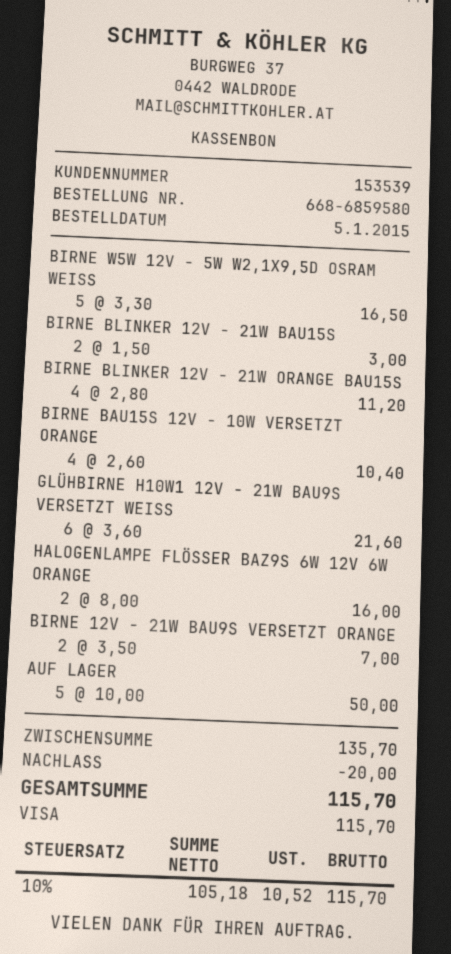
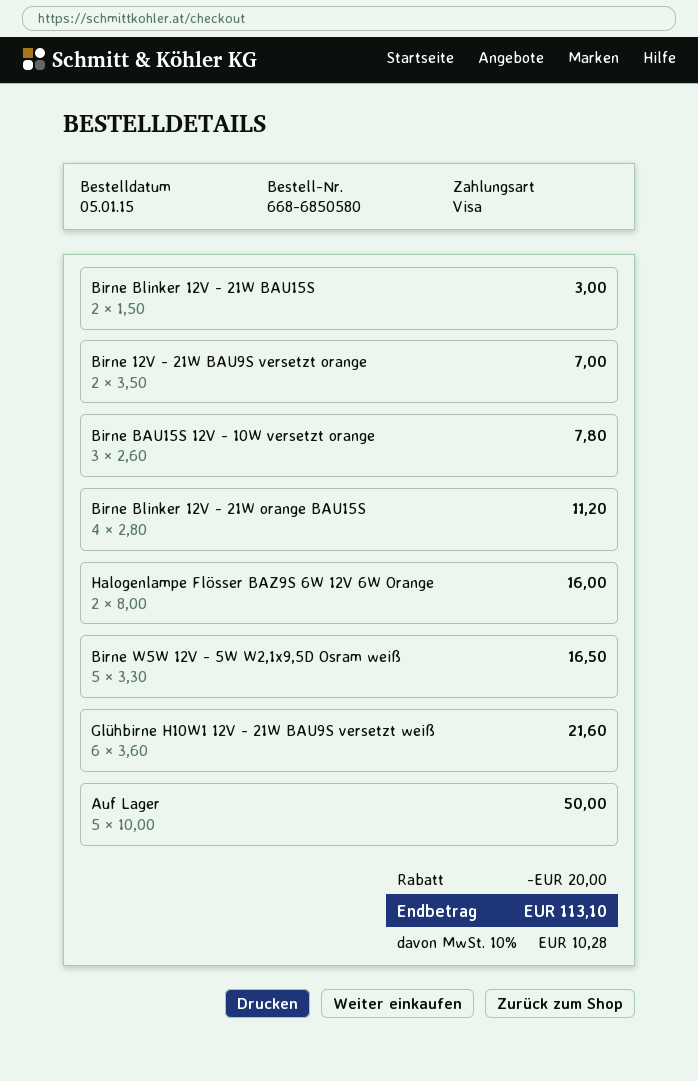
order number: 668-6859580 -> 668-6850580
BIRNE BAU15S 12V - 10W VERSETZT ORANGE: 4 x 2.60 = 10.40 -> 3 x 2.60 = 7.80
tax: 10% = 10.52 -> 10% = 10.28
total: 115.70 -> 113.10

